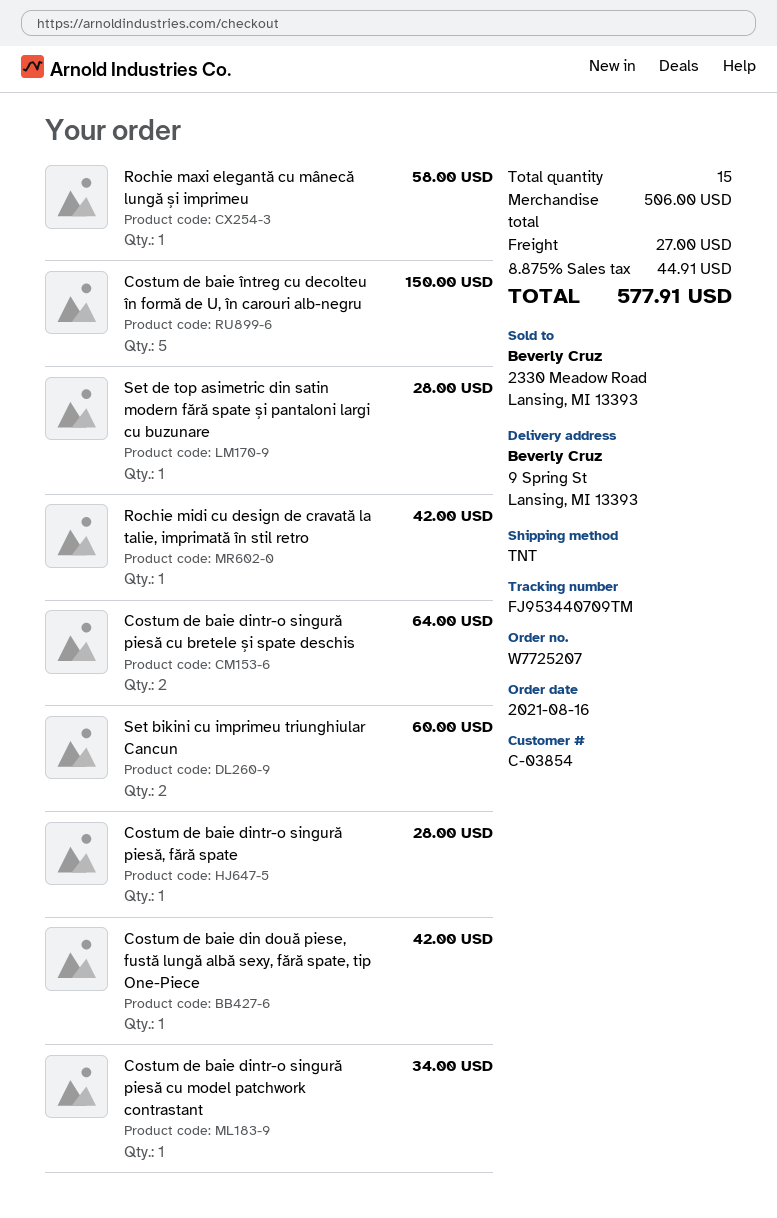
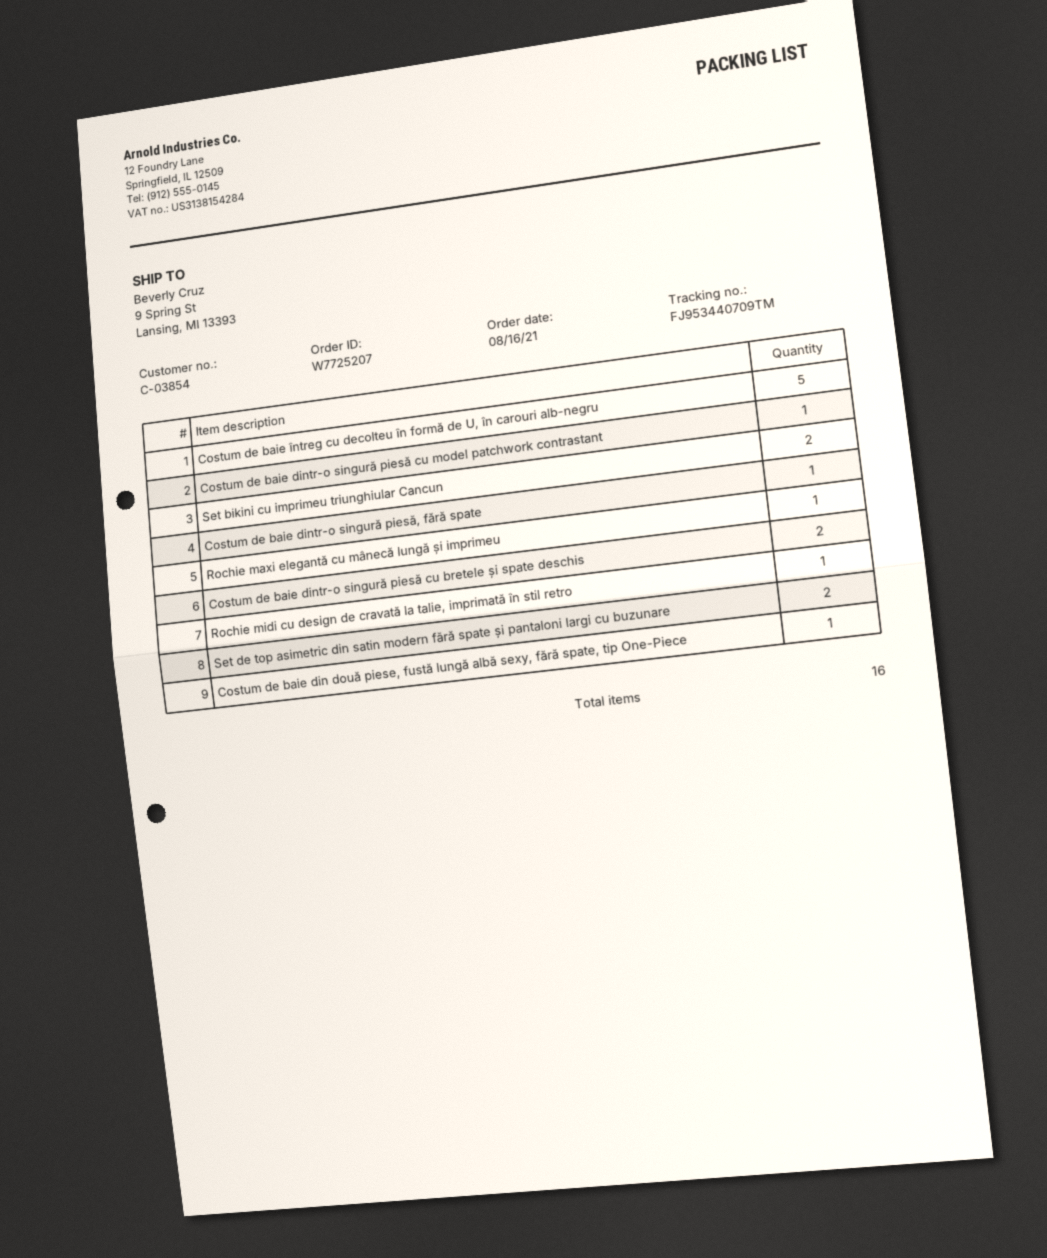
Set de top asimetric din satin modern fără spate și pantaloni largi cu buzunare: 1 -> 2
total quantity: 15 -> 16

